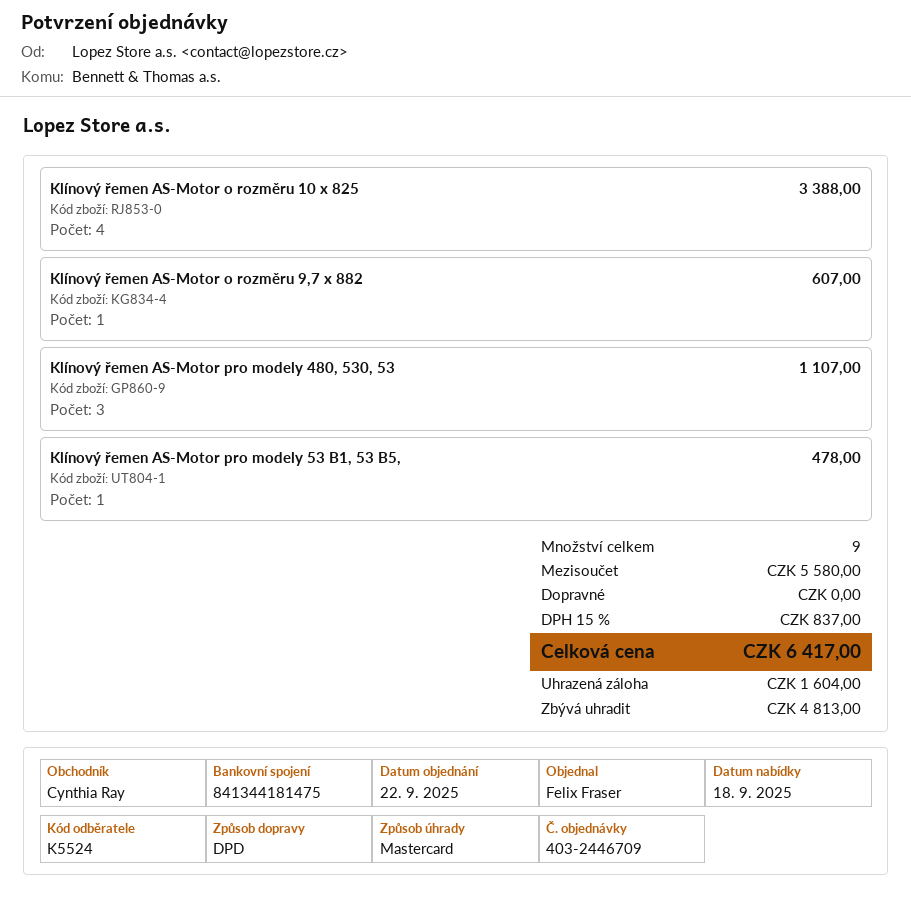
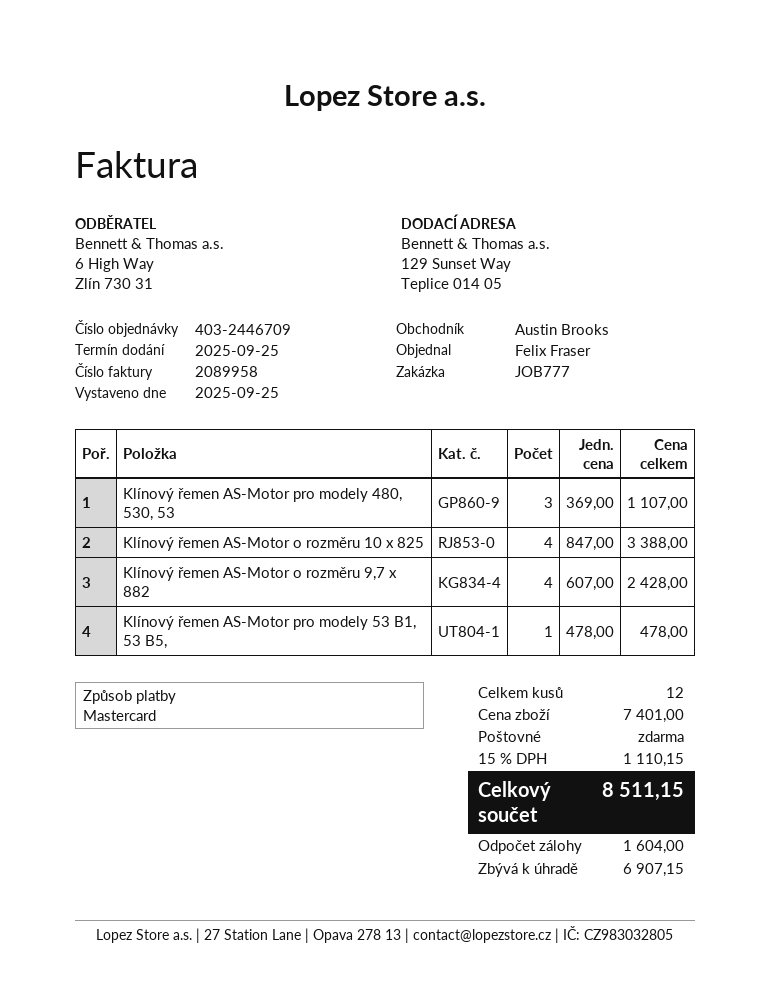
sales rep: Cynthia Ray -> Austin Brooks
Klínový řemen AS-Motor o rozměru 9,7 x 882: 1 for 607.00 -> 4 for 2428.00
total quantity: 9 -> 12
subtotal: 5580.00 -> 7401.00
tax: 15% = 837.00 -> 15% = 1110.15
total: 6417.00 -> 8511.15
balance: 4813.00 -> 6907.15

